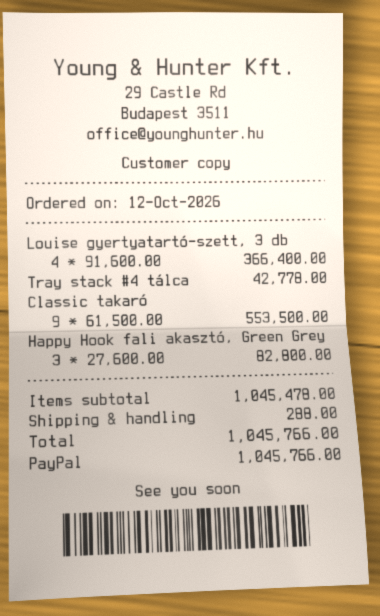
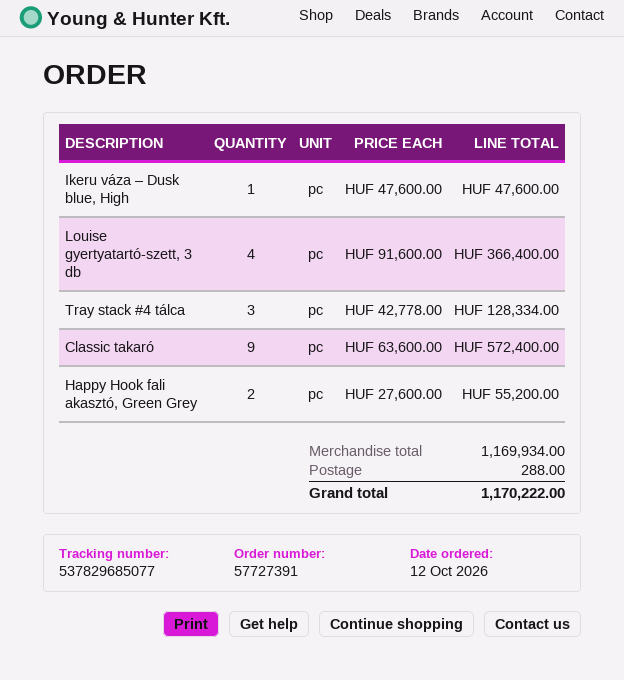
Tray stack #4 tálca: 1 x 42778.00 = 42778.00 -> 3 x 42778.00 = 128334.00
Classic takaró: 9 x 61500.00 = 553500.00 -> 9 x 63600.00 = 572400.00
Happy Hook fali akasztó, Green Grey: 3 x 27600.00 = 82800.00 -> 2 x 27600.00 = 55200.00
Ikeru váza – Dusk blue, High: none -> 1 x 47600.00 = 47600.00
subtotal: 1045478.00 -> 1169934.00
total: 1045766.00 -> 1170222.00

